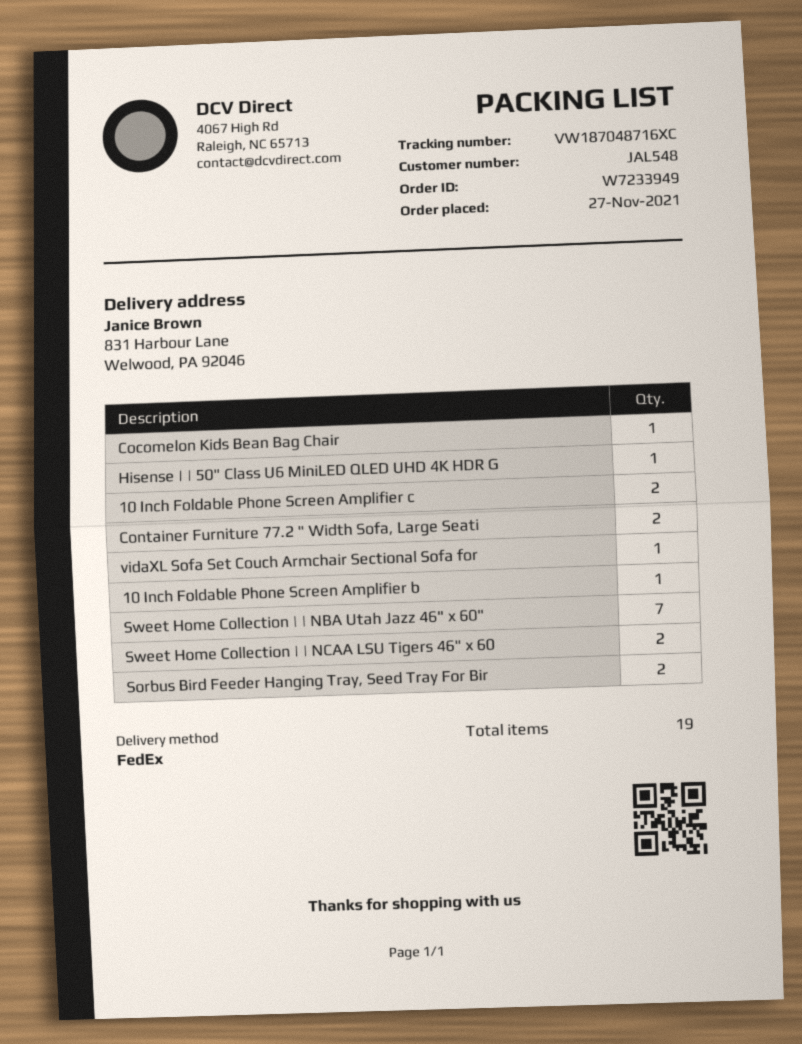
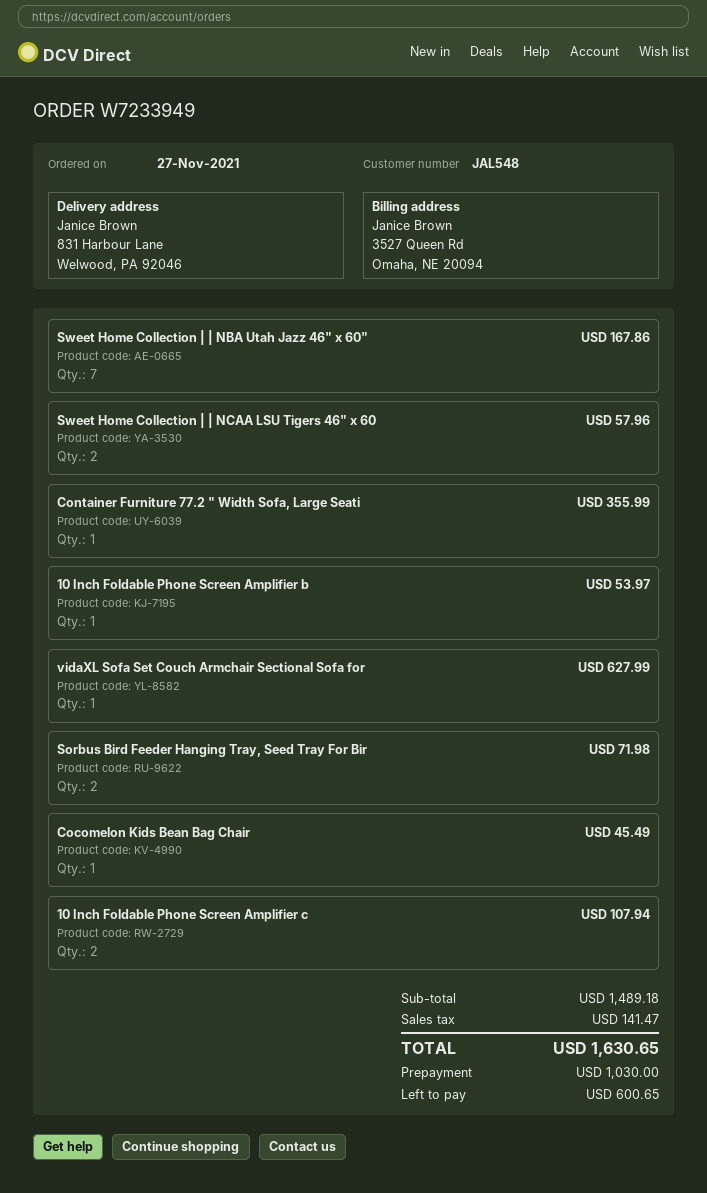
Hisense | | 50" Class U6 MiniLED QLED UHD 4K HDR G: 1 -> none
Container Furniture 77.2 " Width Sofa, Large Seati: 2 -> 1

